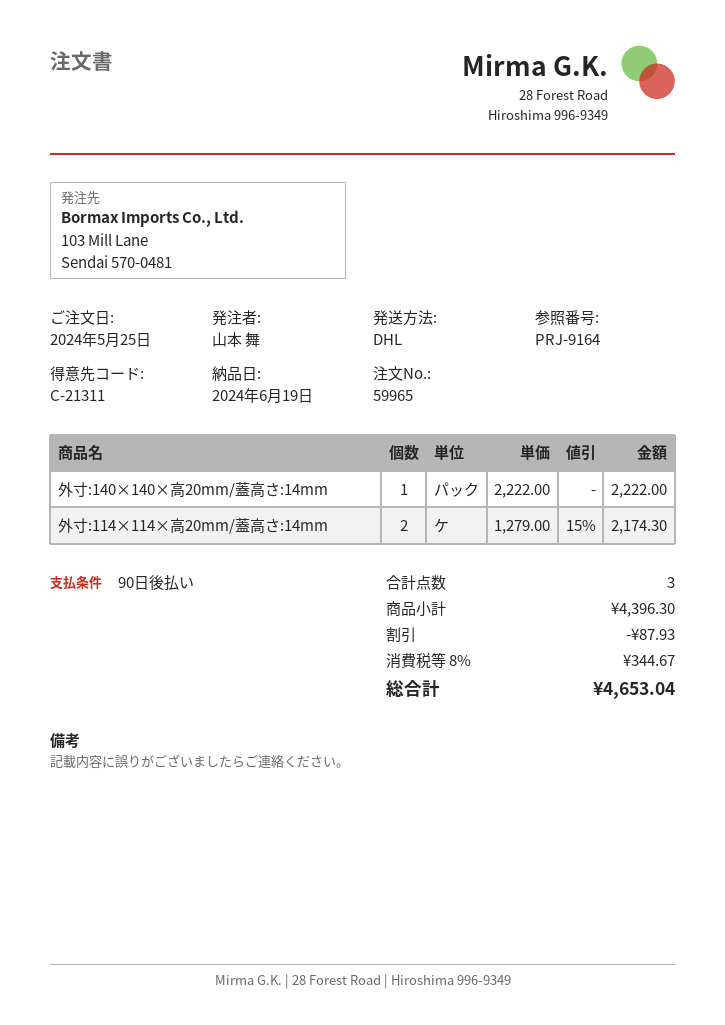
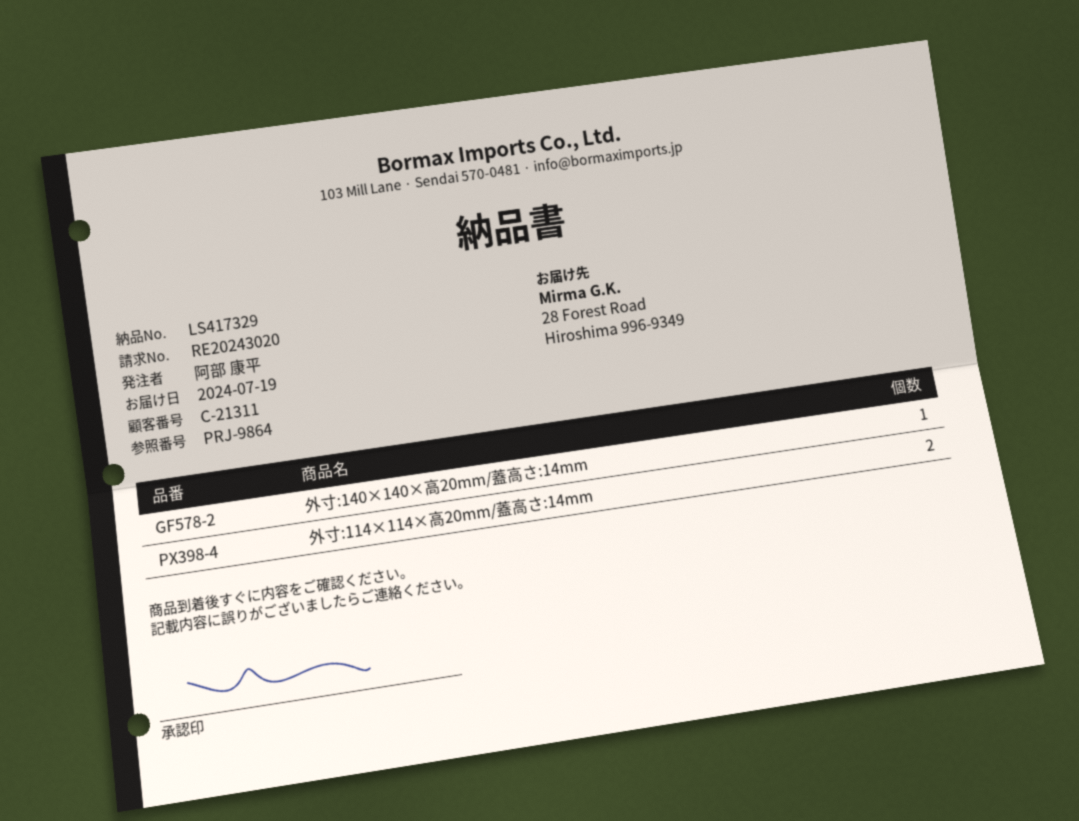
delivery date: 2024-06-19 -> 2024-07-19
reference: PRJ-9164 -> PRJ-9864
ordered by: 山本 舞 -> 阿部 康平

